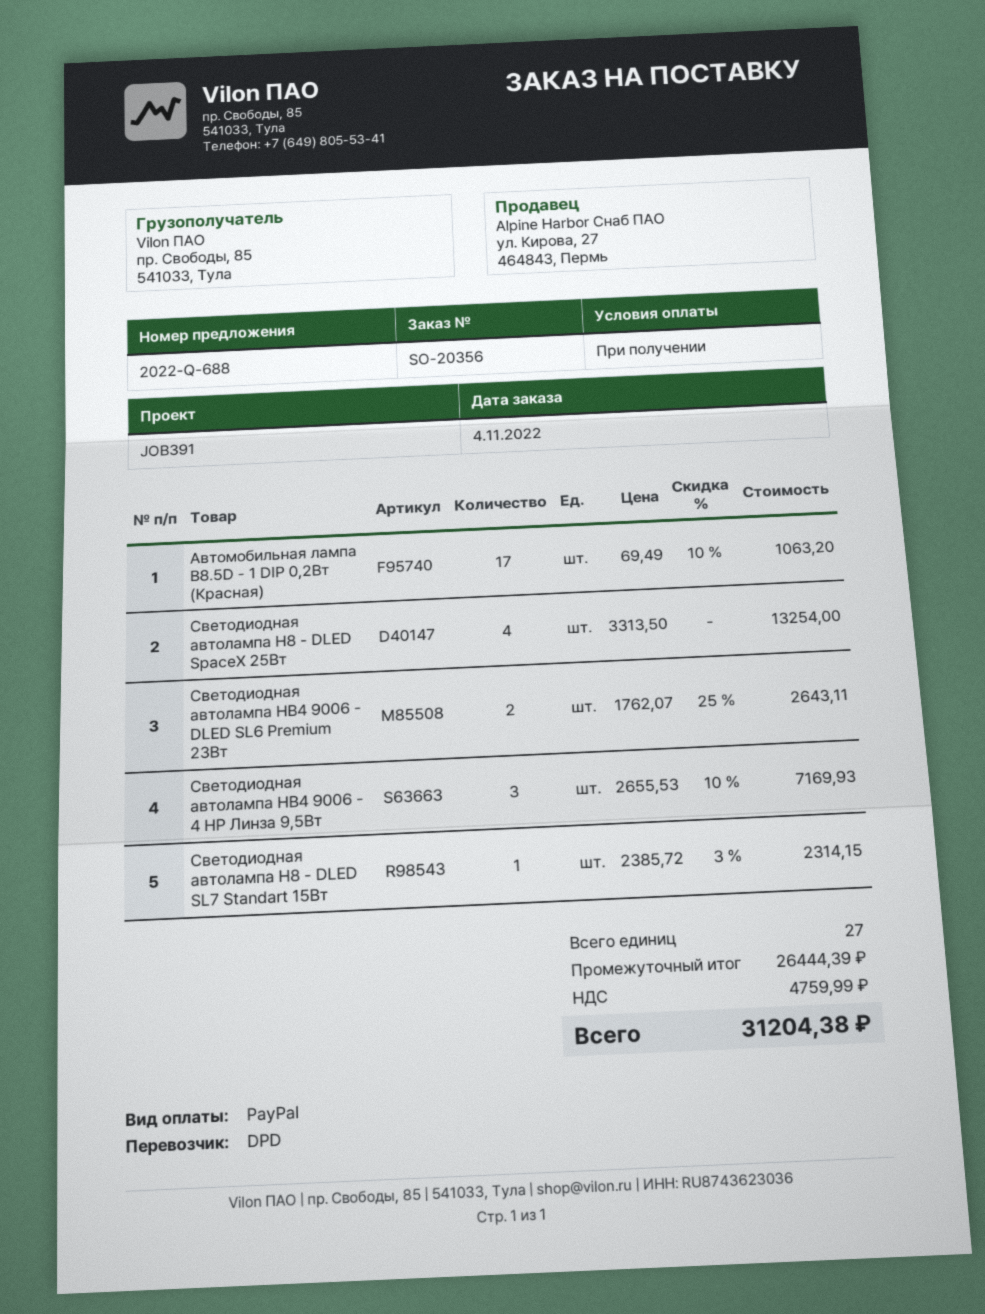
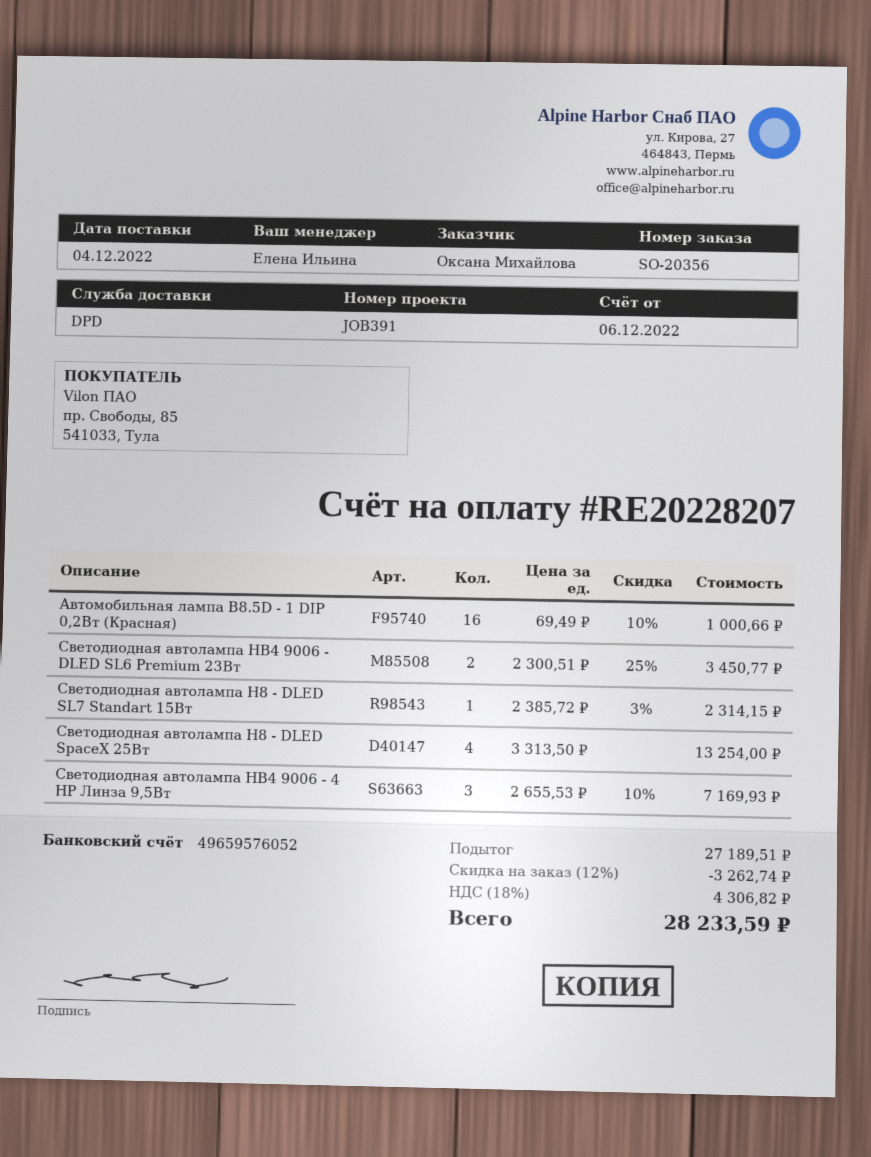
Автомобильная лампа B8.5D - 1 DIP 0,2Вт (Красная): 17 x 69.49 - 10% = 1063.20 -> 16 x 69.49 - 10% = 1000.66
Светодиодная автолампа HB4 9006 - DLED SL6 Premium 23Вт: 2 x 1762.07 - 25% = 2643.11 -> 2 x 2300.51 - 25% = 3450.77
subtotal: 26444.39 -> 27189.51
discount: none -> 12% = 3262.74
tax: 4759.99 -> 4306.82
total: 31204.38 -> 28233.59

